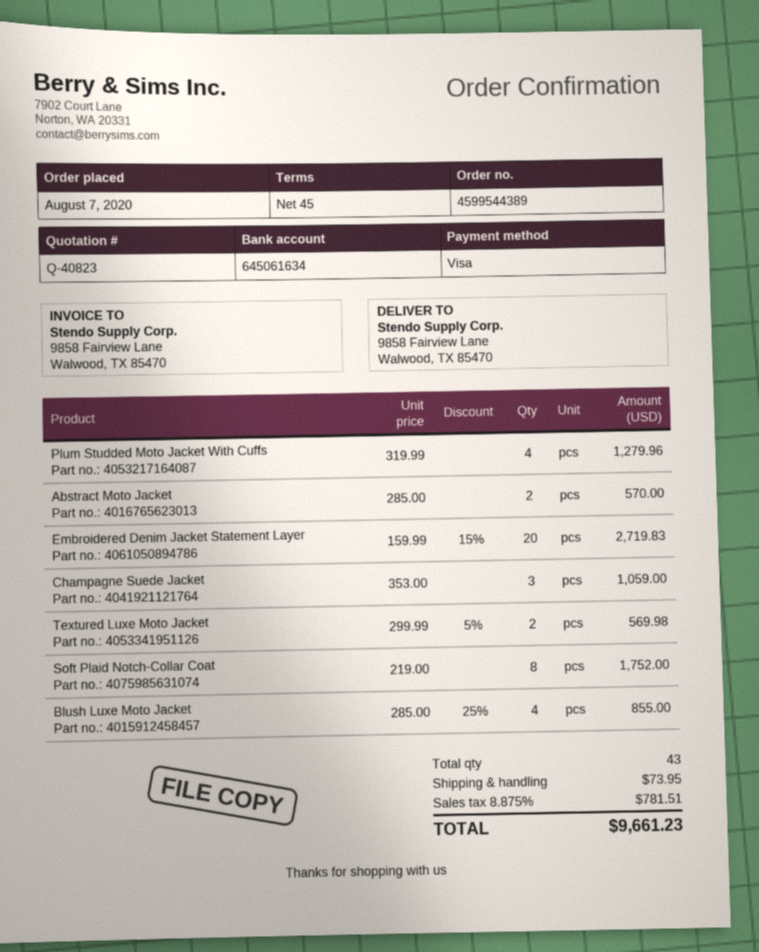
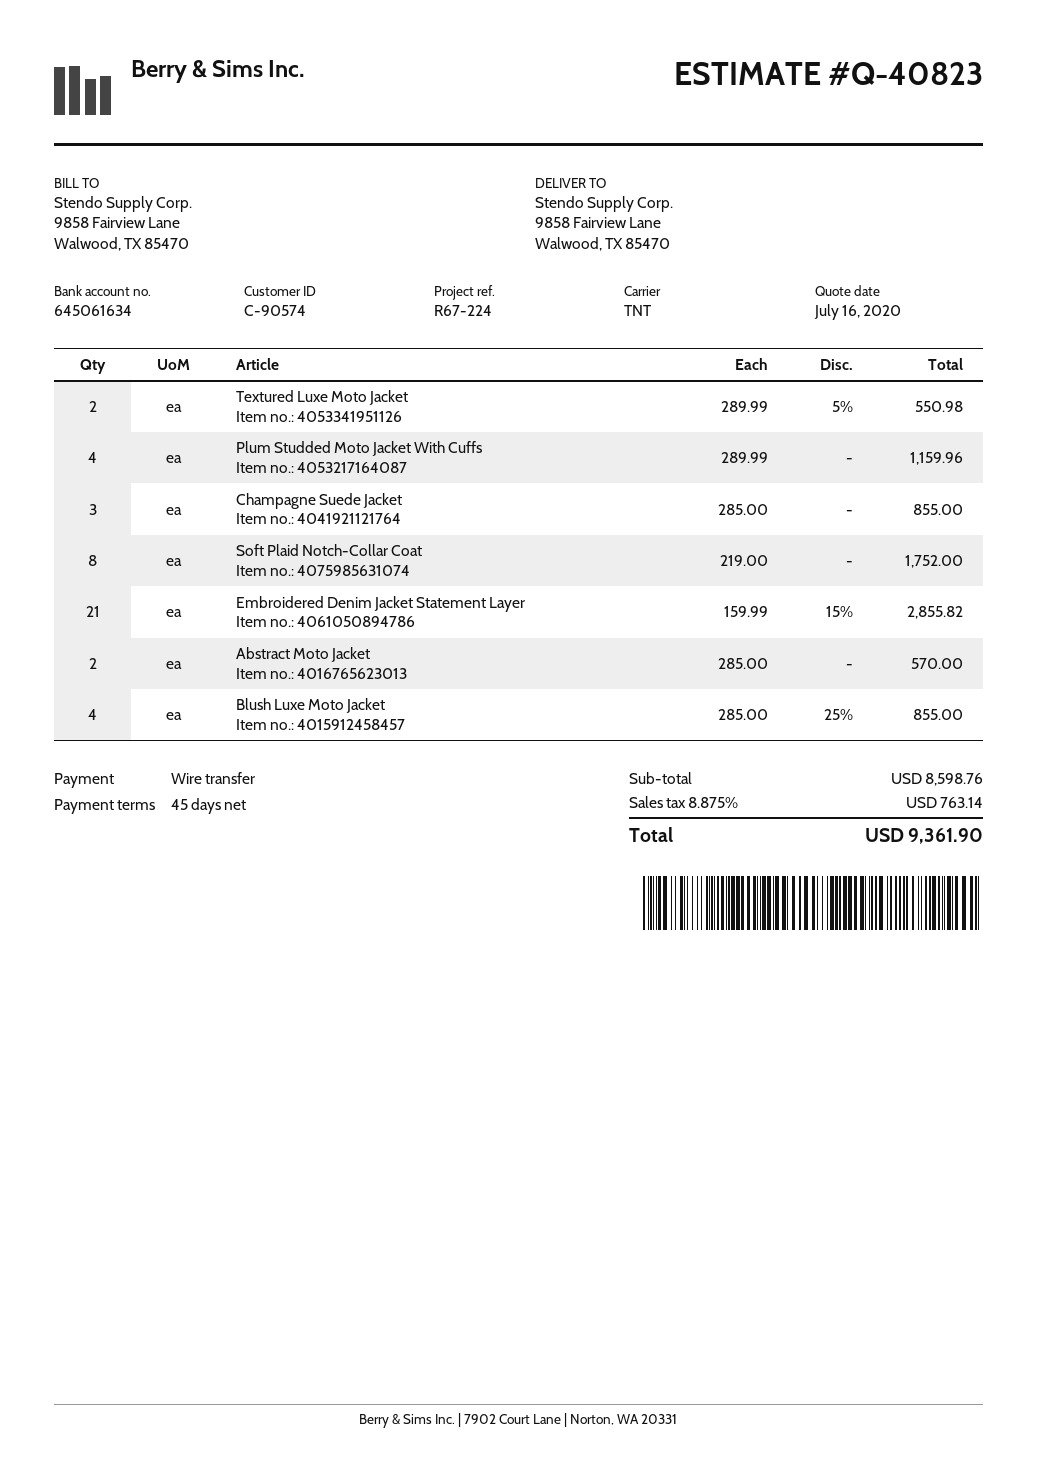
payment method: Visa -> bank transfer
Plum Studded Moto Jacket With Cuffs: 4 x 319.99 = 1279.96 -> 4 x 289.99 = 1159.96
Embroidered Denim Jacket Statement Layer: 20 x 159.99 - 15% = 2719.83 -> 21 x 159.99 - 15% = 2855.82
Champagne Suede Jacket: 3 x 353.00 = 1059.00 -> 3 x 285.00 = 855.00
Textured Luxe Moto Jacket: 2 x 299.99 - 5% = 569.98 -> 2 x 289.99 - 5% = 550.98
shipping: 73.95 -> none
tax: 8.875% = 781.51 -> 8.875% = 763.14
total: 9661.23 -> 9361.90

